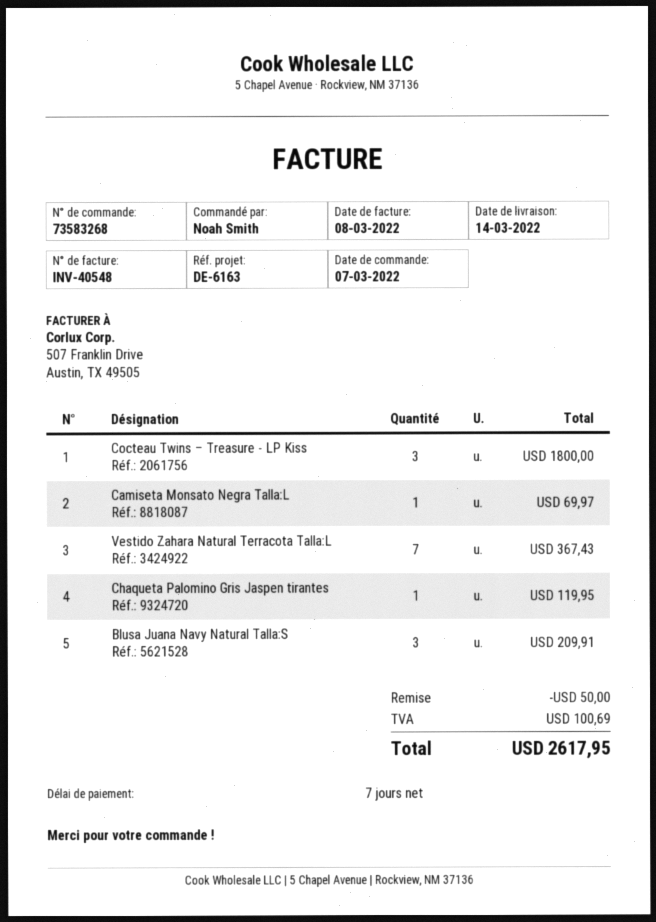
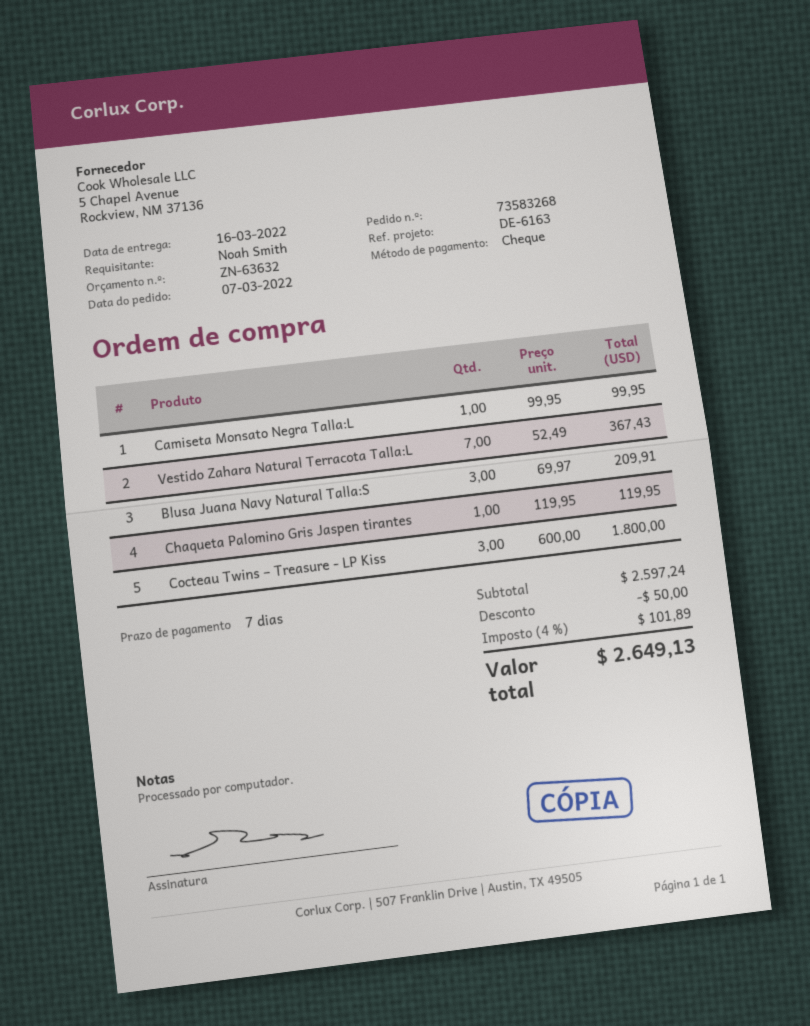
delivery date: 2022-03-14 -> 2022-03-16
Camiseta Monsato Negra Talla:L: 1 for 69.97 -> 1 for 99.95
tax: 100.69 -> 101.89
total: 2617.95 -> 2649.13

